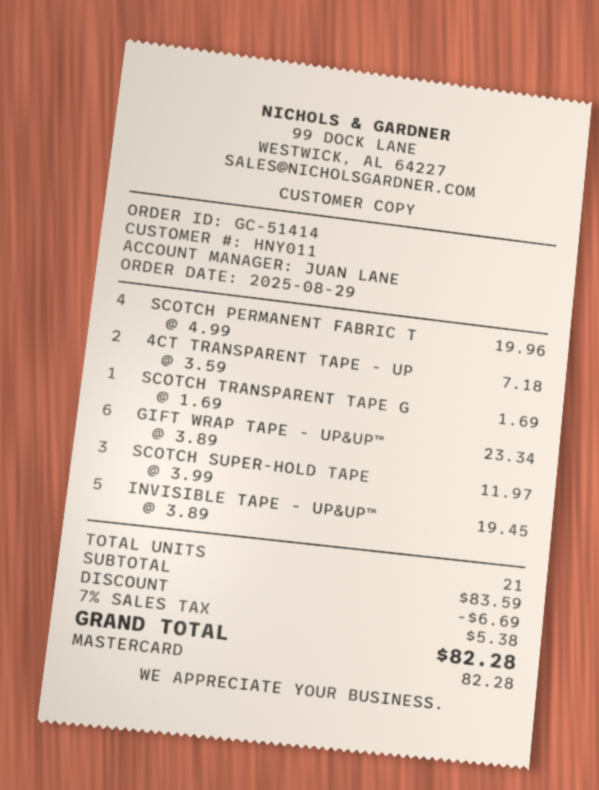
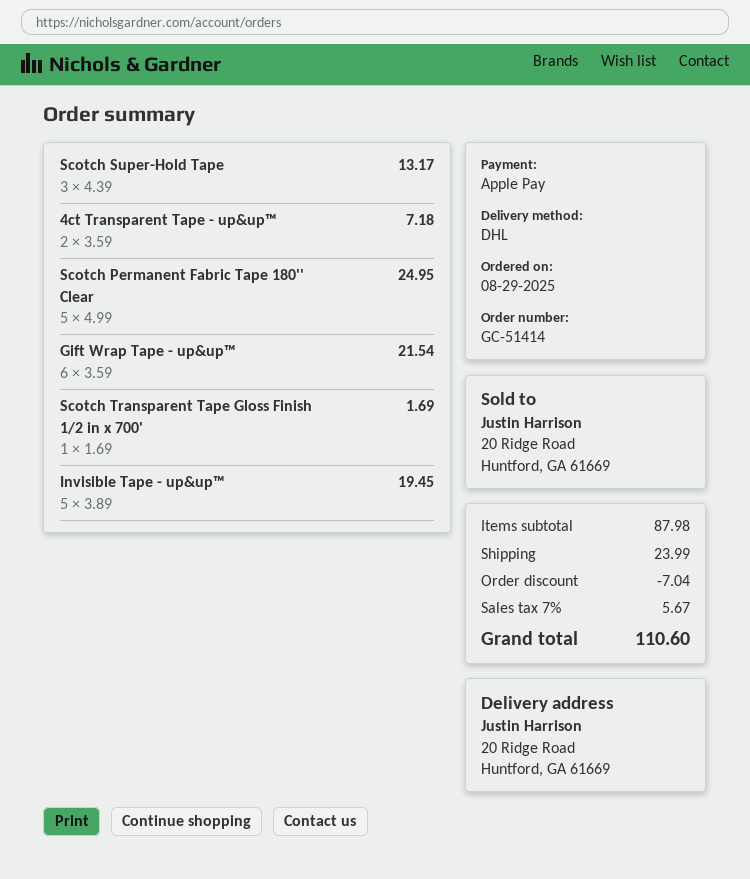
payment method: Mastercard -> Apple Pay
SCOTCH PERMANENT FABRIC T: 4 x 4.99 = 19.96 -> 5 x 4.99 = 24.95
GIFT WRAP TAPE - UP&UP™: 6 x 3.89 = 23.34 -> 6 x 3.59 = 21.54
SCOTCH SUPER-HOLD TAPE: 3 x 3.99 = 11.97 -> 3 x 4.39 = 13.17
subtotal: 83.59 -> 87.98
discount: 6.69 -> 7.04
shipping: none -> 23.99
tax: 7% = 5.38 -> 7% = 5.67
total: 82.28 -> 110.60

